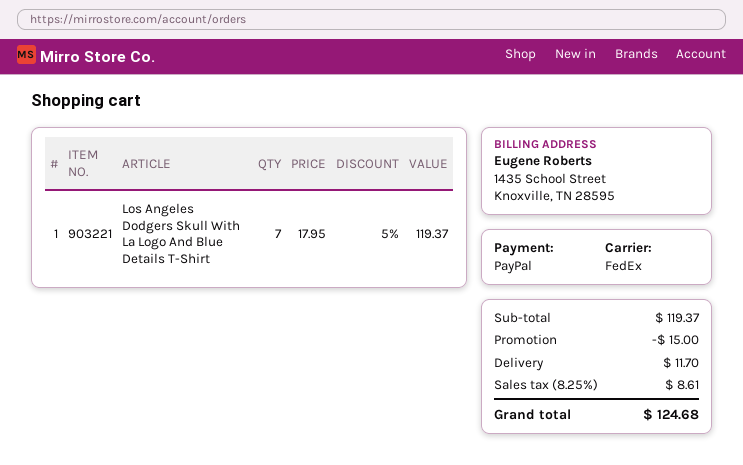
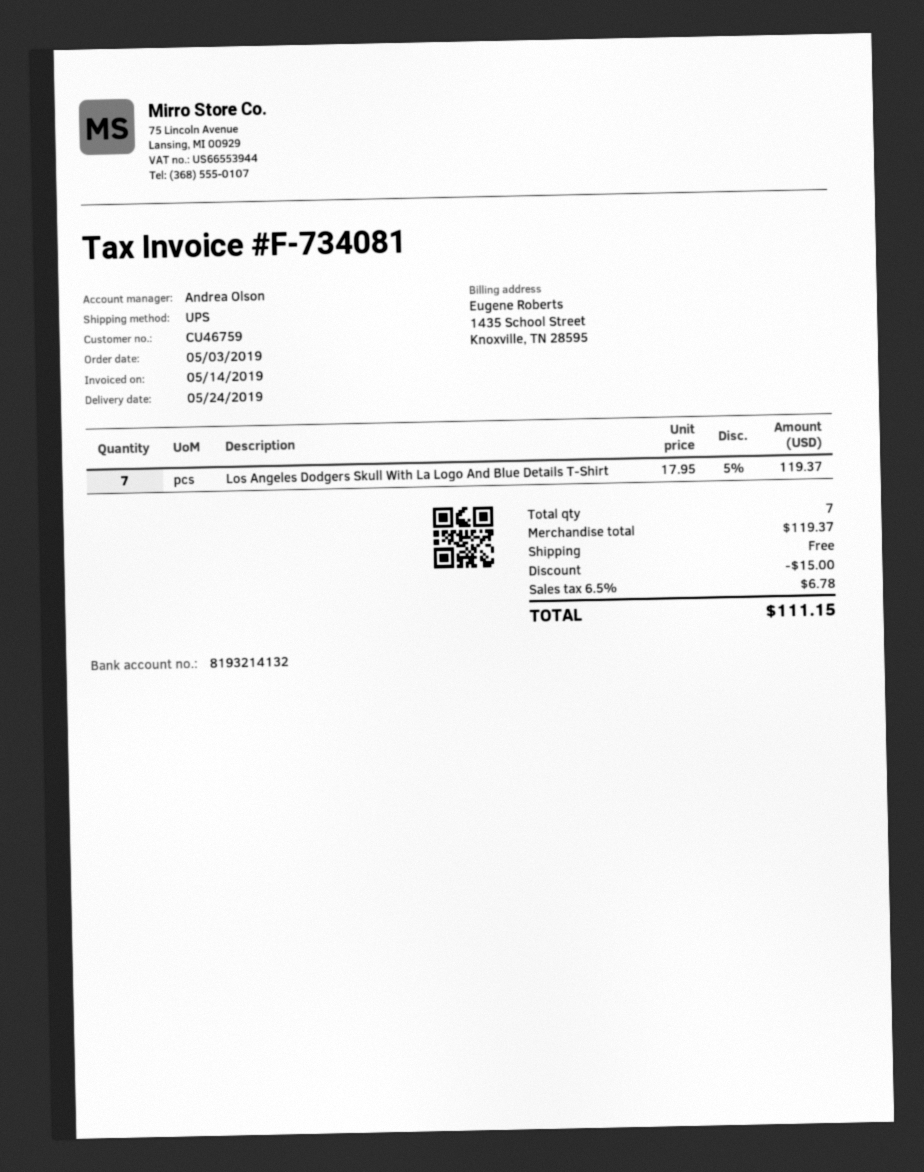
shipping method: FedEx -> UPS
shipping: 11.70 -> 0.00
tax: 8.25% = 8.61 -> 6.5% = 6.78
total: 124.68 -> 111.15

